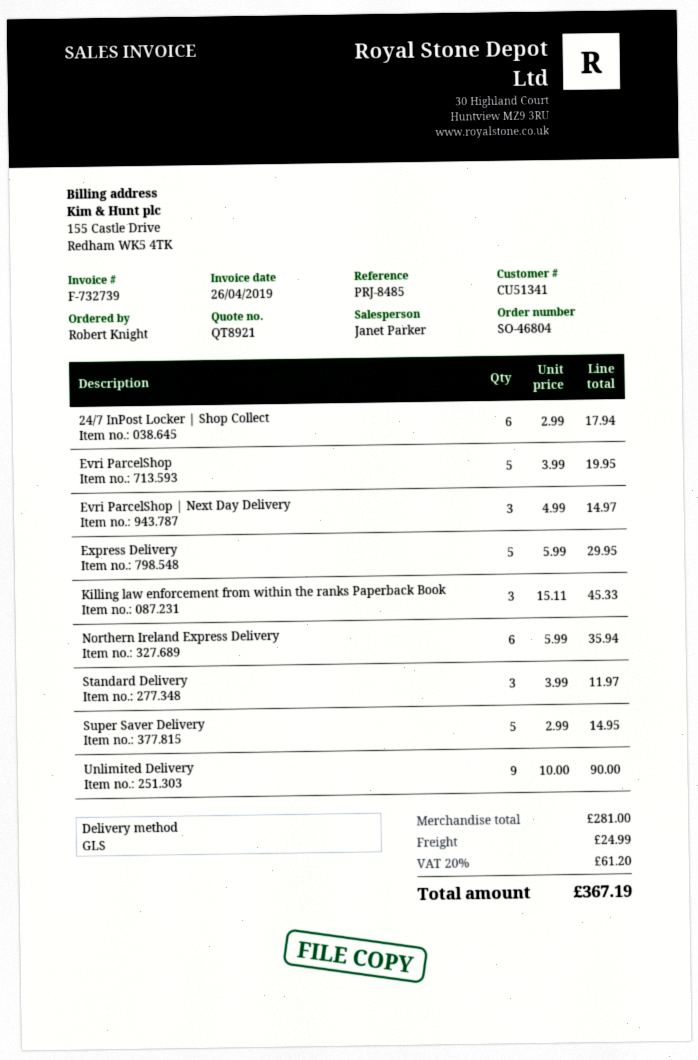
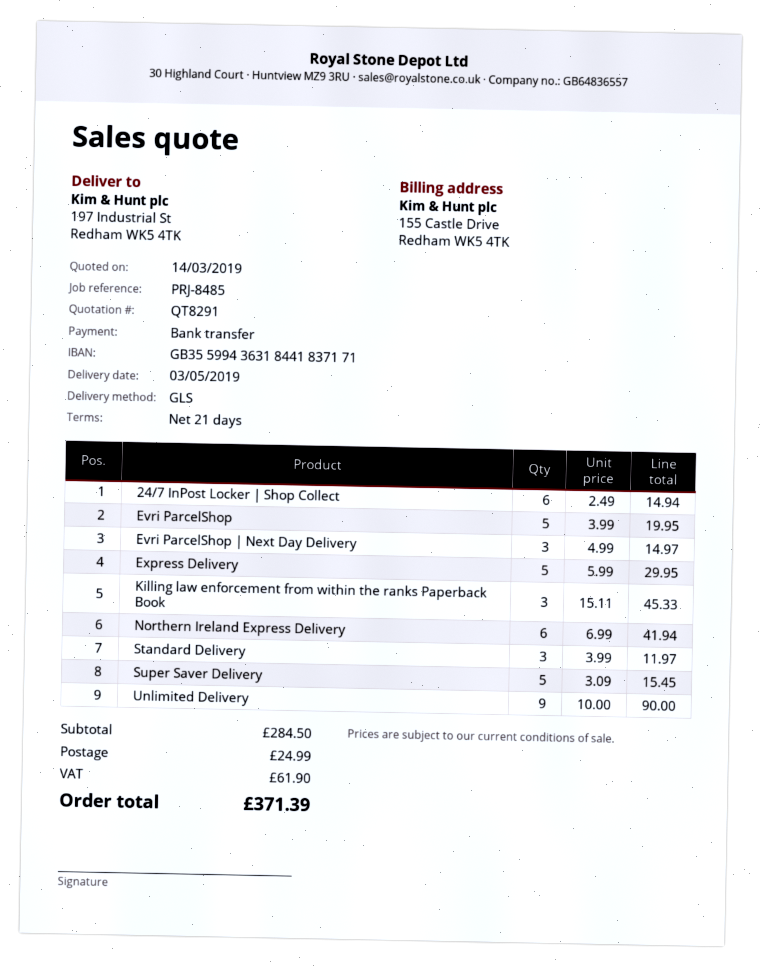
quote number: QT8921 -> QT8291
24/7 InPost Locker | Shop Collect: 6 x 2.99 = 17.94 -> 6 x 2.49 = 14.94
Northern Ireland Express Delivery: 6 x 5.99 = 35.94 -> 6 x 6.99 = 41.94
Super Saver Delivery: 5 x 2.99 = 14.95 -> 5 x 3.09 = 15.45
subtotal: 281.00 -> 284.50
tax: 61.20 -> 61.90
total: 367.19 -> 371.39

